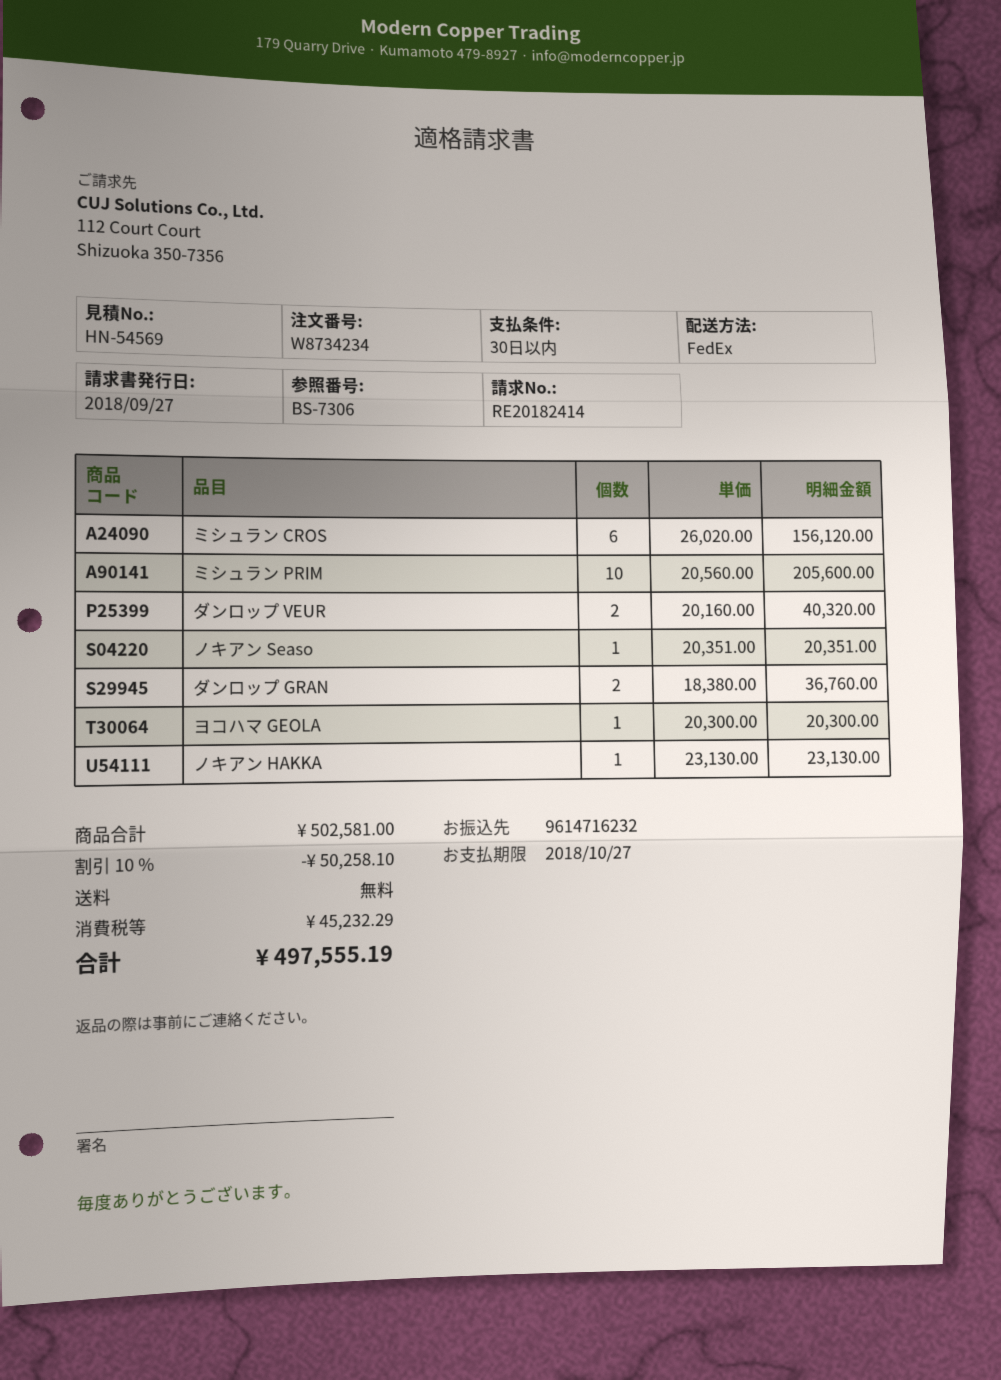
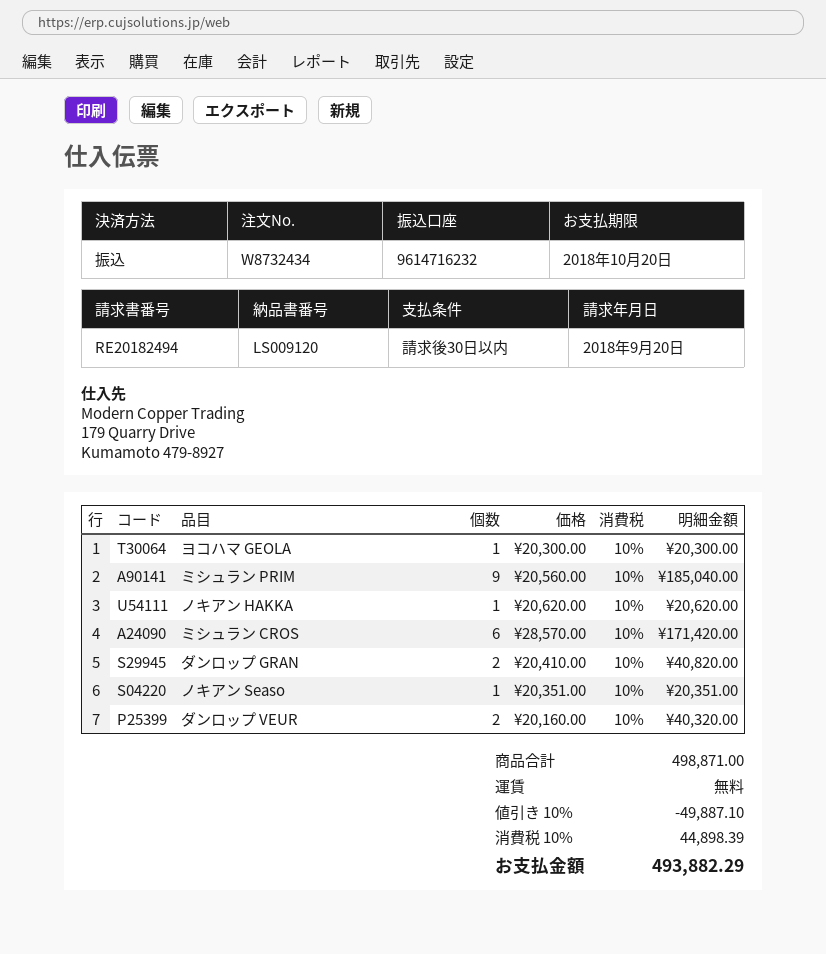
order number: W8734234 -> W8732434
invoice number: RE20182414 -> RE20182494
invoice date: 2018-09-27 -> 2018-09-20
due date: 2018-10-27 -> 2018-10-20
ミシュラン CROS: 6 x 26020.00 = 156120.00 -> 6 x 28570.00 = 171420.00
ミシュラン PRIM: 10 x 20560.00 = 205600.00 -> 9 x 20560.00 = 185040.00
ダンロップ GRAN: 2 x 18380.00 = 36760.00 -> 2 x 20410.00 = 40820.00
ノキアン HAKKA: 1 x 23130.00 = 23130.00 -> 1 x 20620.00 = 20620.00
subtotal: 502581.00 -> 498871.00
discount: 10% = 50258.10 -> 10% = 49887.10
tax: 45232.29 -> 44898.39
total: 497555.19 -> 493882.29

